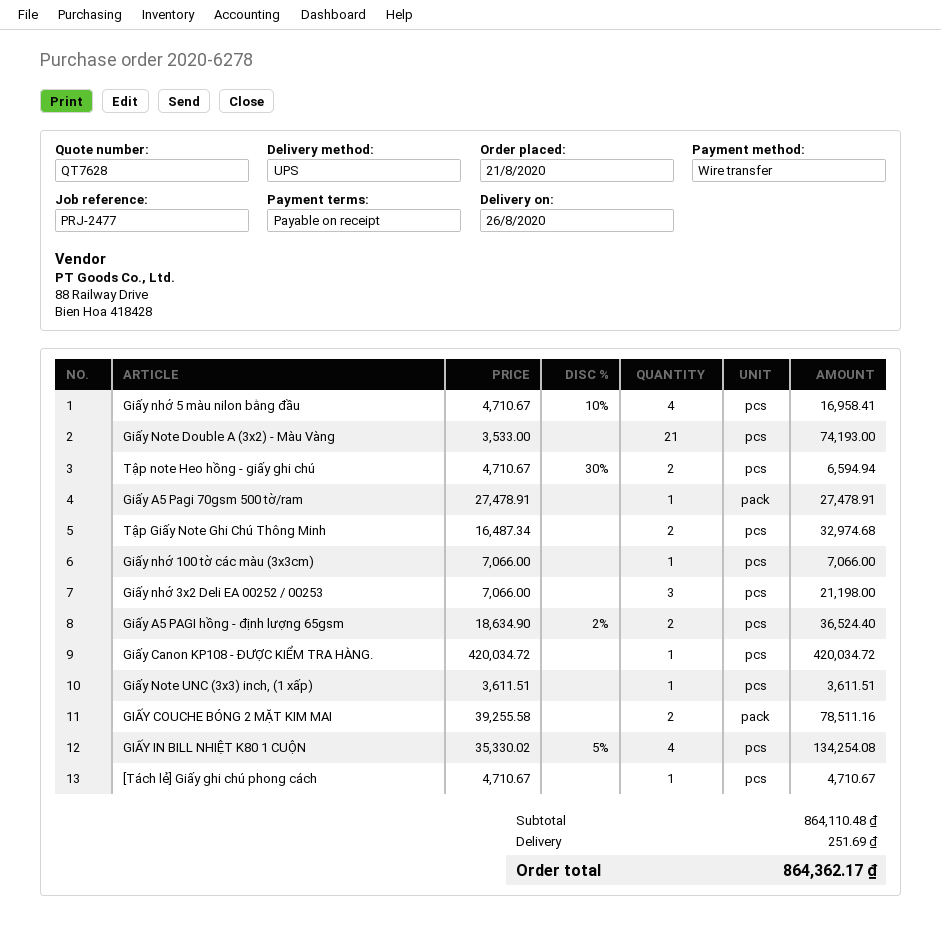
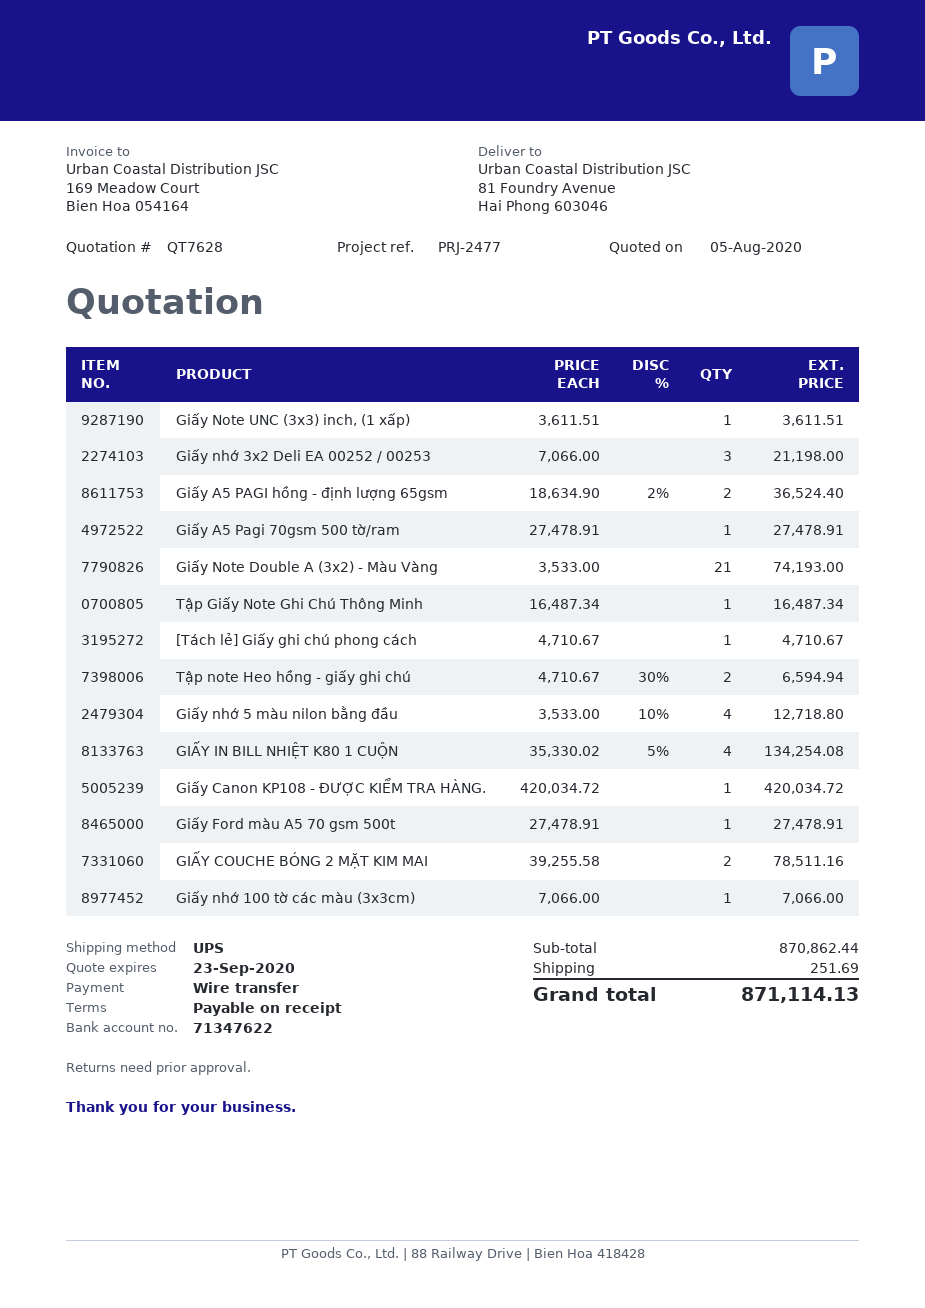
Giấy nhớ 5 màu nilon bằng đầu: 4 x 4710.67 - 10% = 16958.41 -> 4 x 3533.00 - 10% = 12718.80
Tập Giấy Note Ghi Chú Thông Minh: 2 x 16487.34 = 32974.68 -> 1 x 16487.34 = 16487.34
Giấy Ford màu A5 70 gsm 500t: none -> 1 x 27478.91 = 27478.91
subtotal: 864110.48 -> 870862.44
total: 864362.17 -> 871114.13

